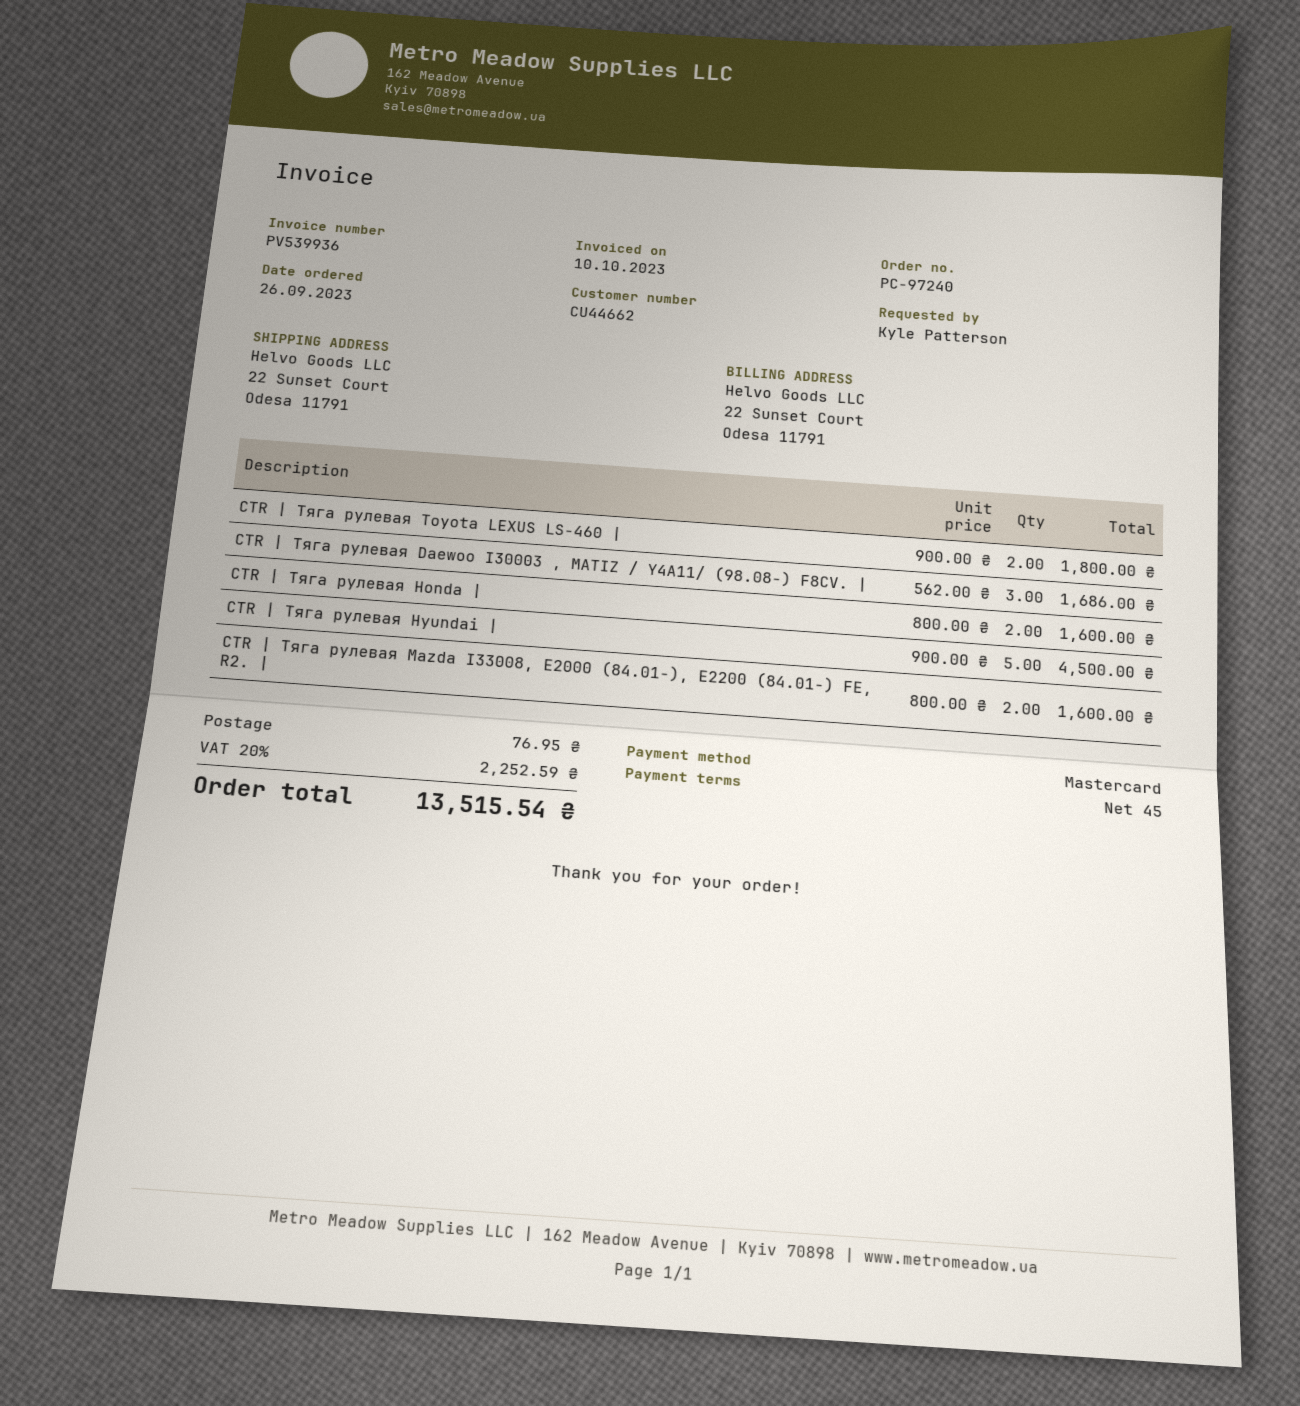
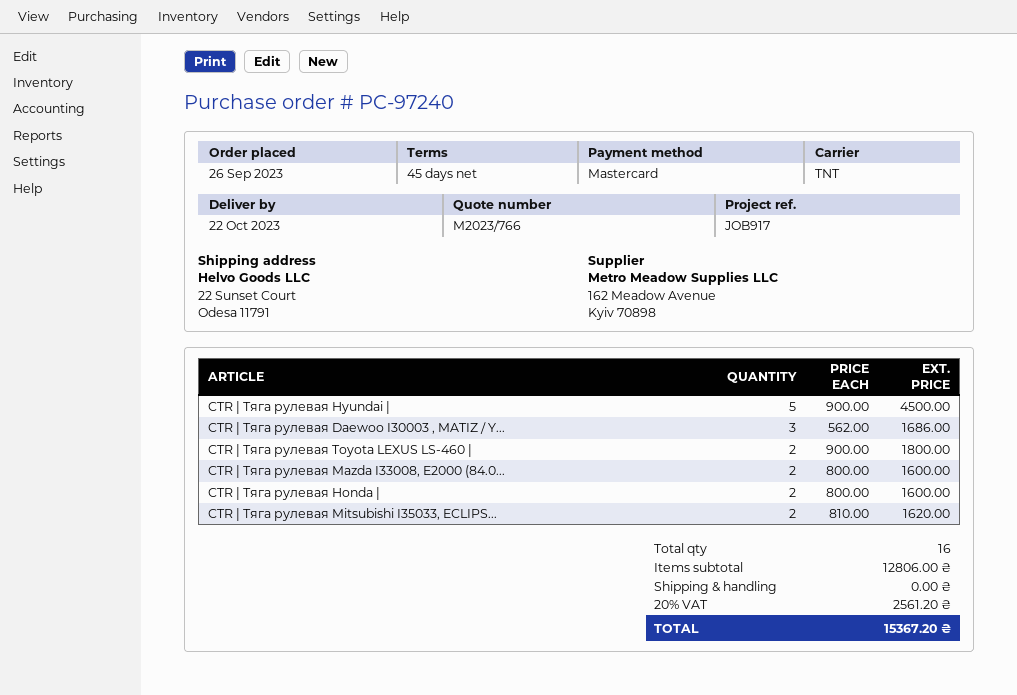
CTR | Тяга рулевая Mitsubishi I35033, ECLIPS...: none -> 2 x 810.00 = 1620.00
shipping: 76.95 -> 0.00
tax: 20% = 2252.59 -> 20% = 2561.20
total: 13515.54 -> 15367.20

